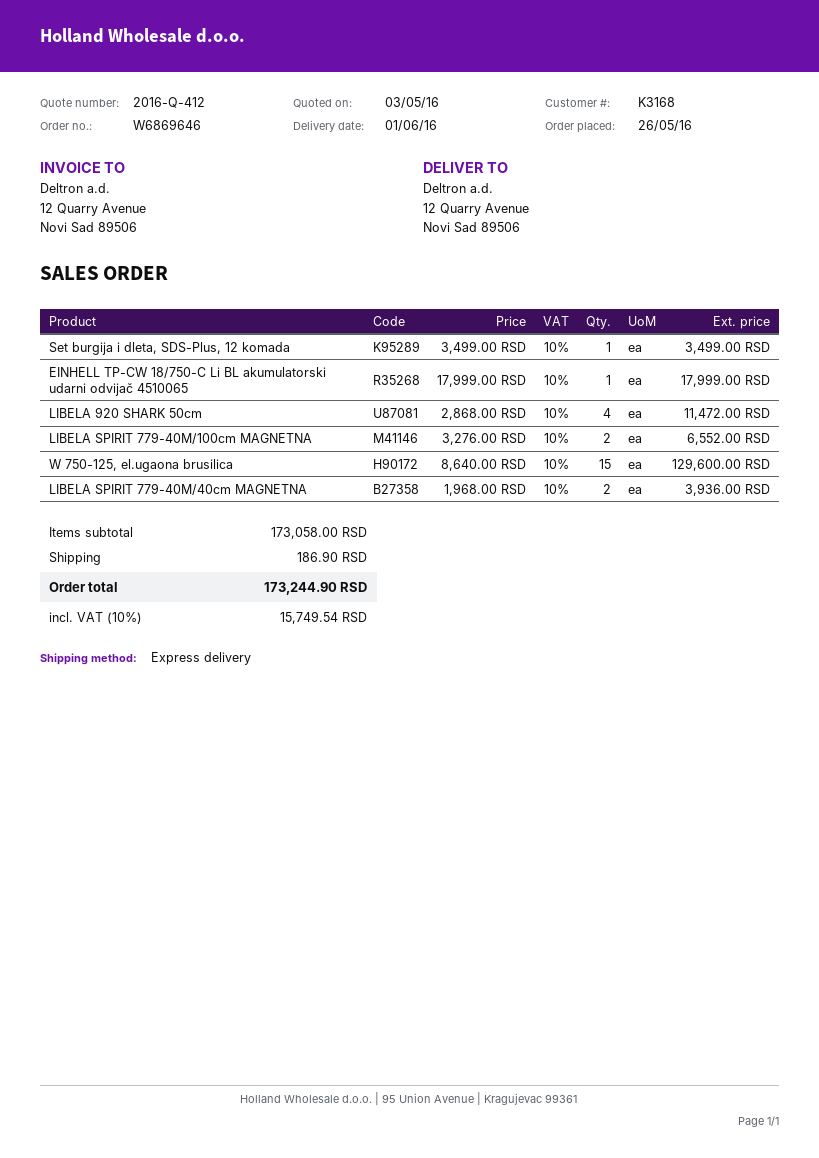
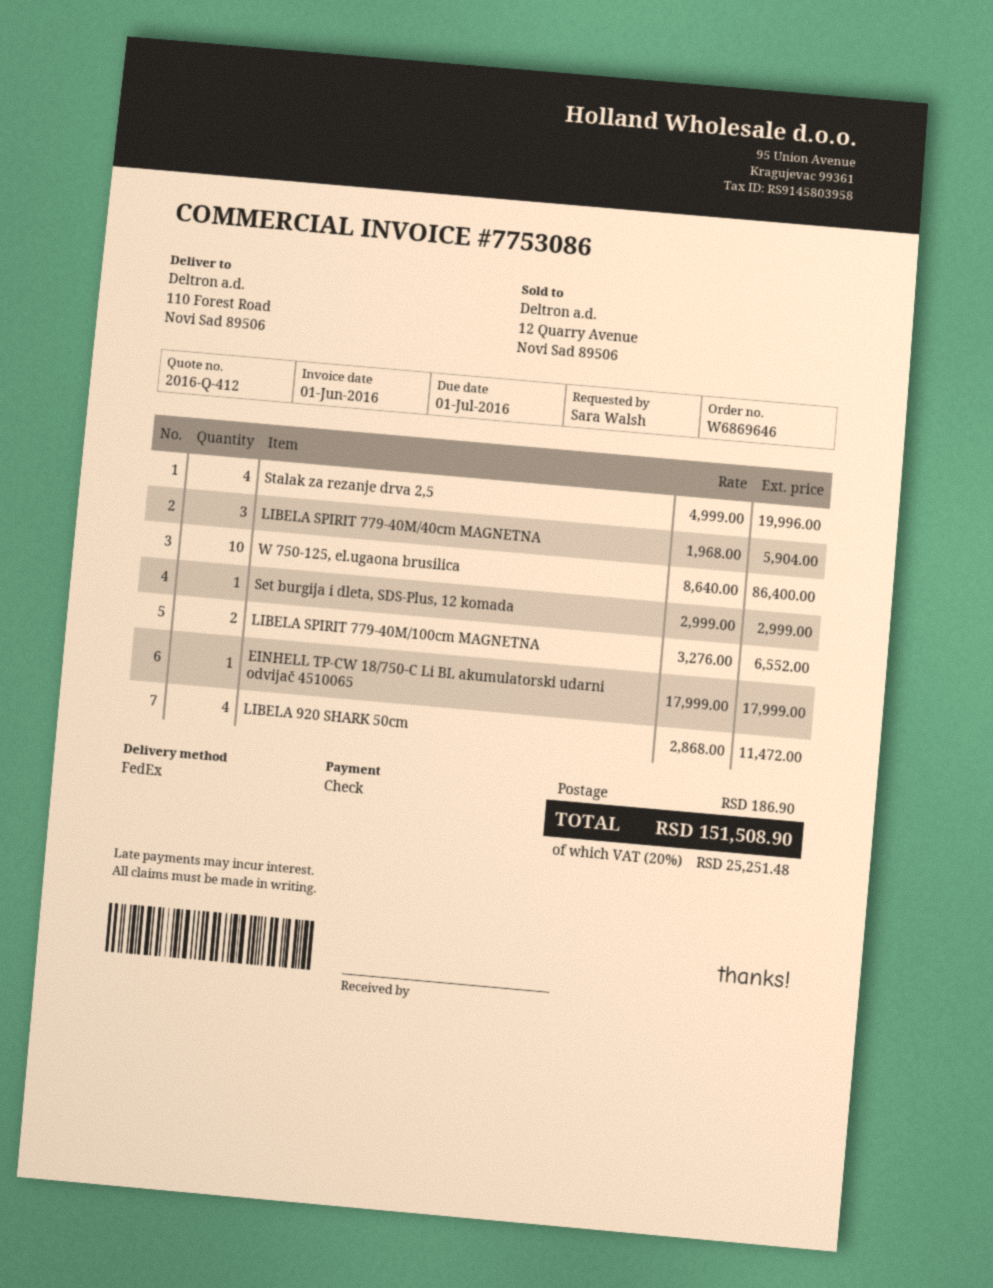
shipping method: express -> FedEx
ship to: 12 Quarry Avenue, Novi Sad 89506 -> 110 Forest Road, Novi Sad 89506
Set burgija i dleta, SDS-Plus, 12 komada: 1 x 3499.00 = 3499.00 -> 1 x 2999.00 = 2999.00
W 750-125, el.ugaona brusilica: 15 x 8640.00 = 129600.00 -> 10 x 8640.00 = 86400.00
LIBELA SPIRIT 779-40M/40cm MAGNETNA: 2 x 1968.00 = 3936.00 -> 3 x 1968.00 = 5904.00
Stalak za rezanje drva 2,5: none -> 4 x 4999.00 = 19996.00
tax: 10% = 15749.54 -> 20% = 25251.48
total: 173244.90 -> 151508.90

